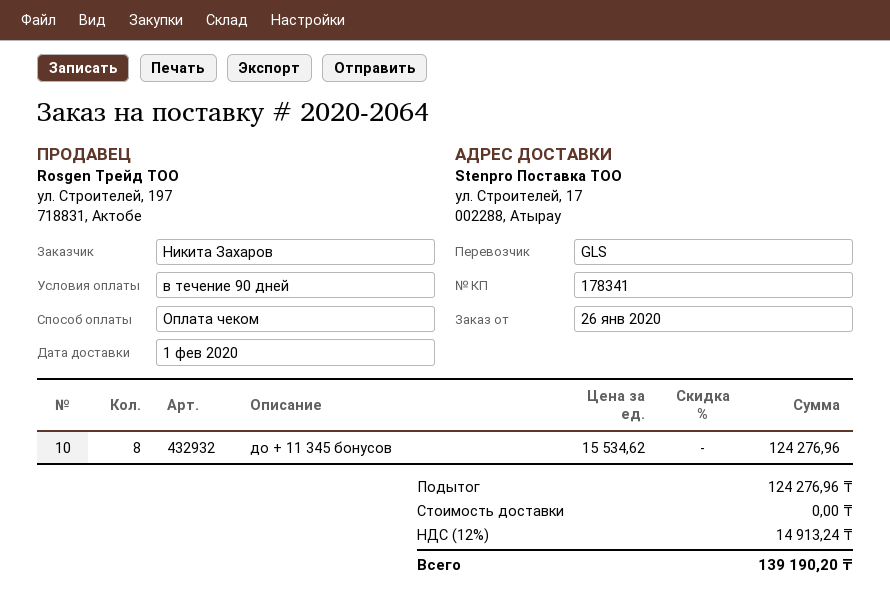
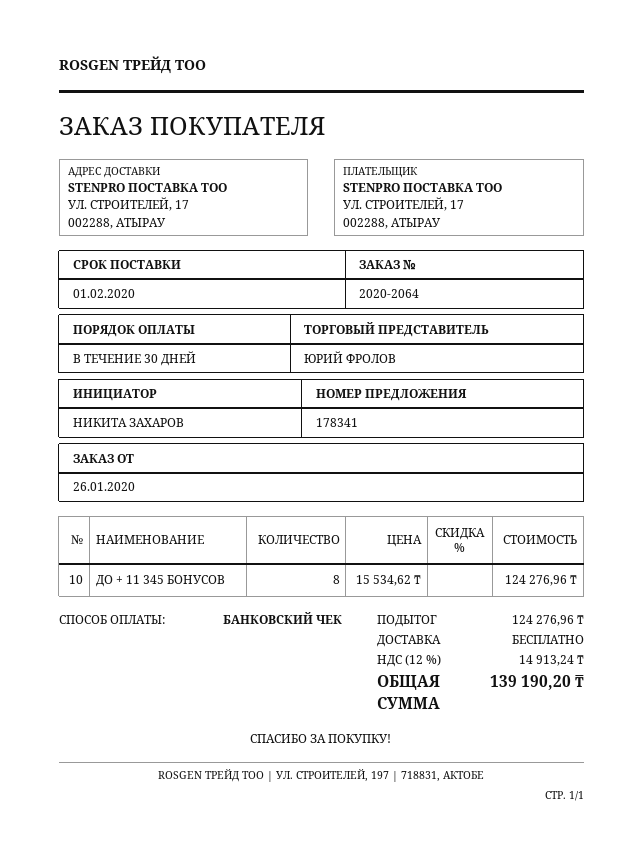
payment terms: 90 days -> 30 days

